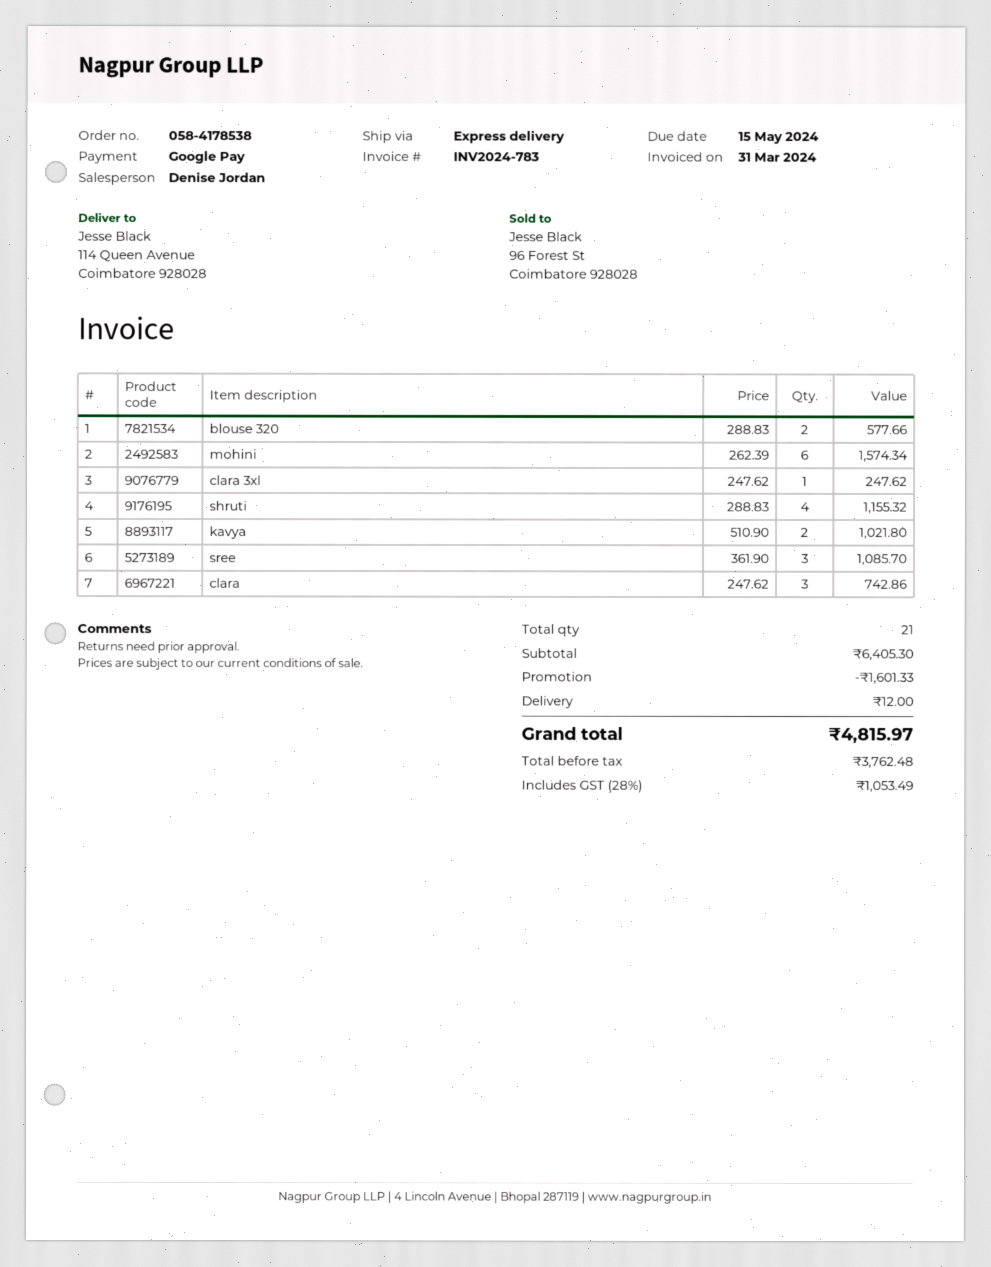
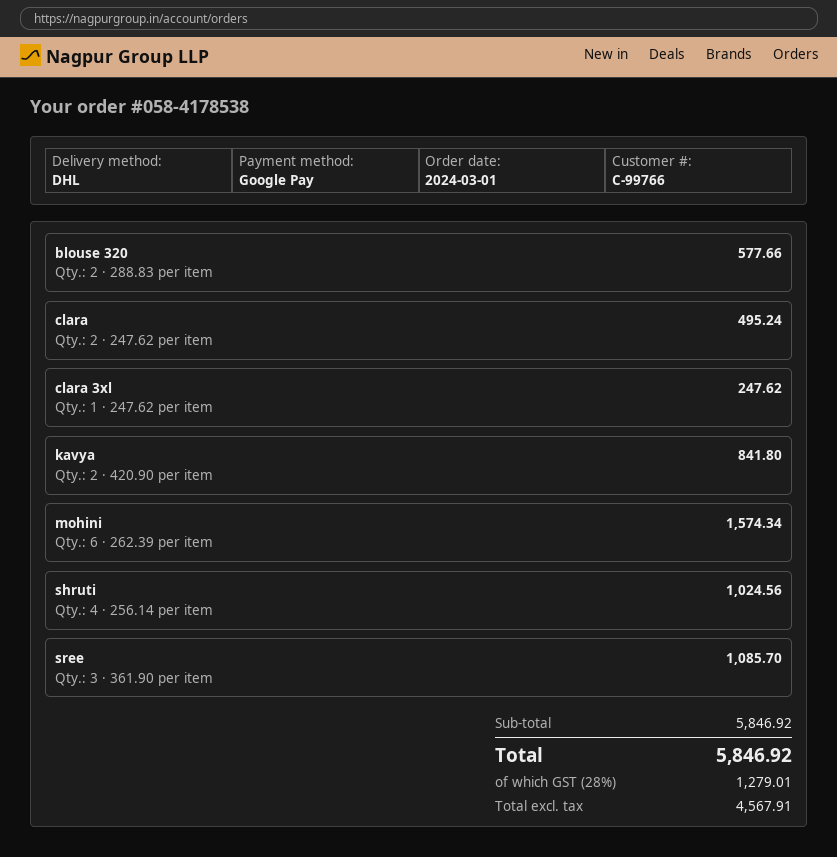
shipping method: express -> DHL
shruti: 4 x 288.83 = 1155.32 -> 4 x 256.14 = 1024.56
kavya: 2 x 510.90 = 1021.80 -> 2 x 420.90 = 841.80
clara: 3 x 247.62 = 742.86 -> 2 x 247.62 = 495.24
subtotal: 6405.30 -> 5846.92
discount: 1601.33 -> none
shipping: 12.00 -> none
net: 3762.48 -> 4567.91
tax: 28% = 1053.49 -> 28% = 1279.01
total: 4815.97 -> 5846.92

